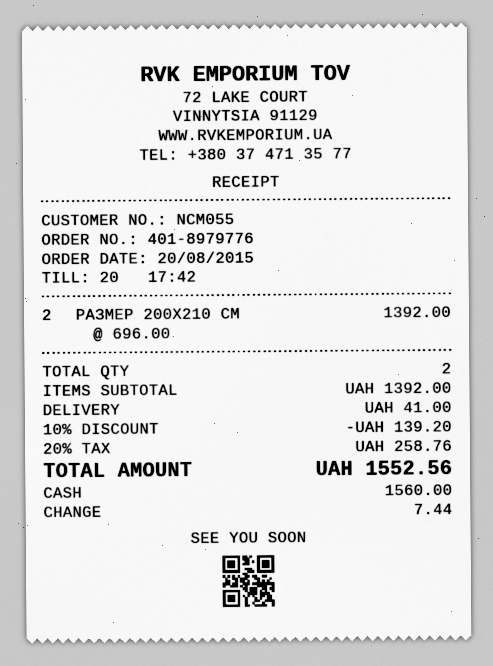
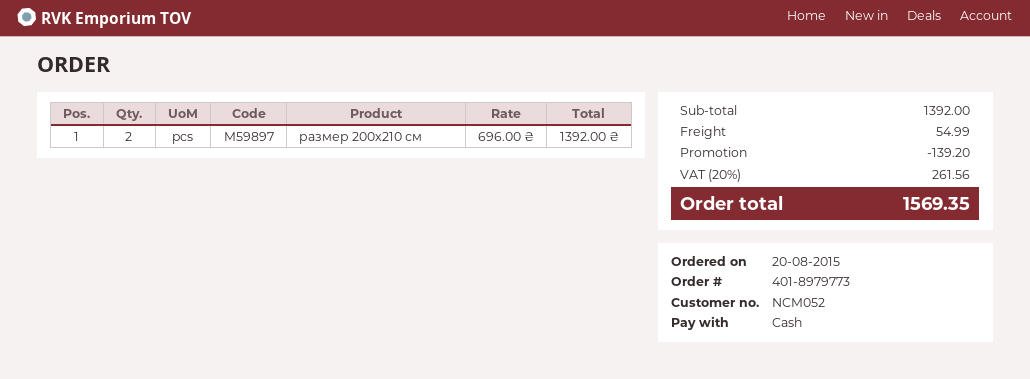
order number: 401-8979776 -> 401-8979773
customer number: NCM055 -> NCM052
shipping: 41.00 -> 54.99
tax: 20% = 258.76 -> 20% = 261.56
total: 1552.56 -> 1569.35

